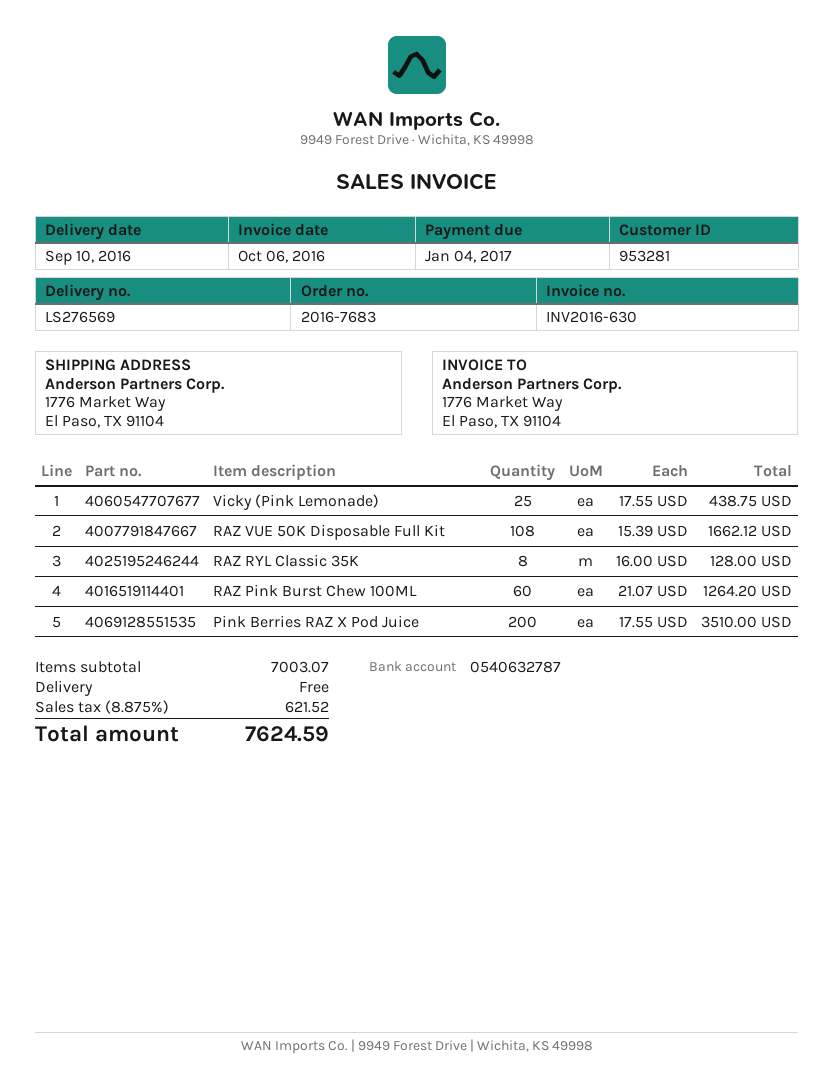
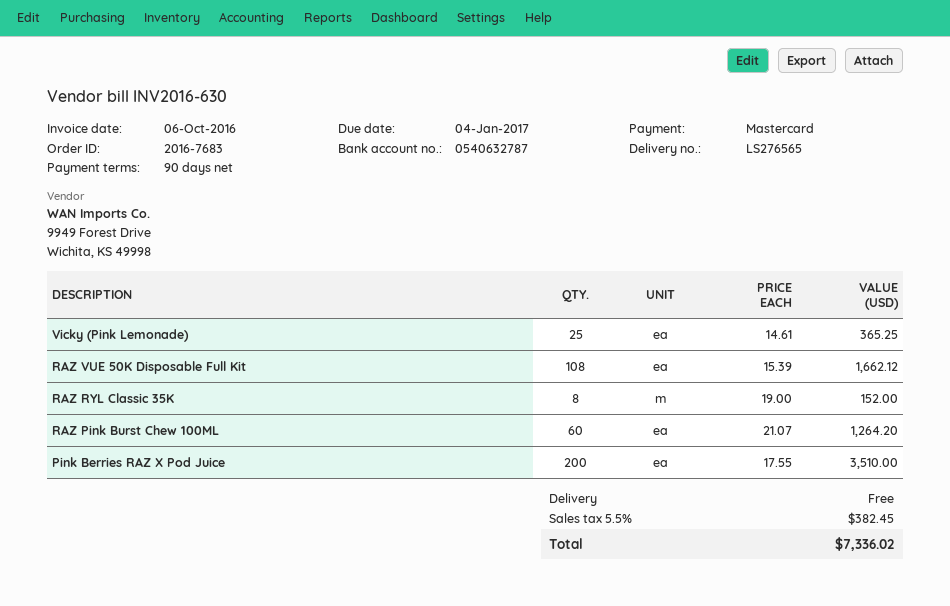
delivery note number: LS276569 -> LS276565
Vicky (Pink Lemonade): 25 x 17.55 = 438.75 -> 25 x 14.61 = 365.25
RAZ RYL Classic 35K: 8 x 16.00 = 128.00 -> 8 x 19.00 = 152.00
tax: 8.875% = 621.52 -> 5.5% = 382.45
total: 7624.59 -> 7336.02

